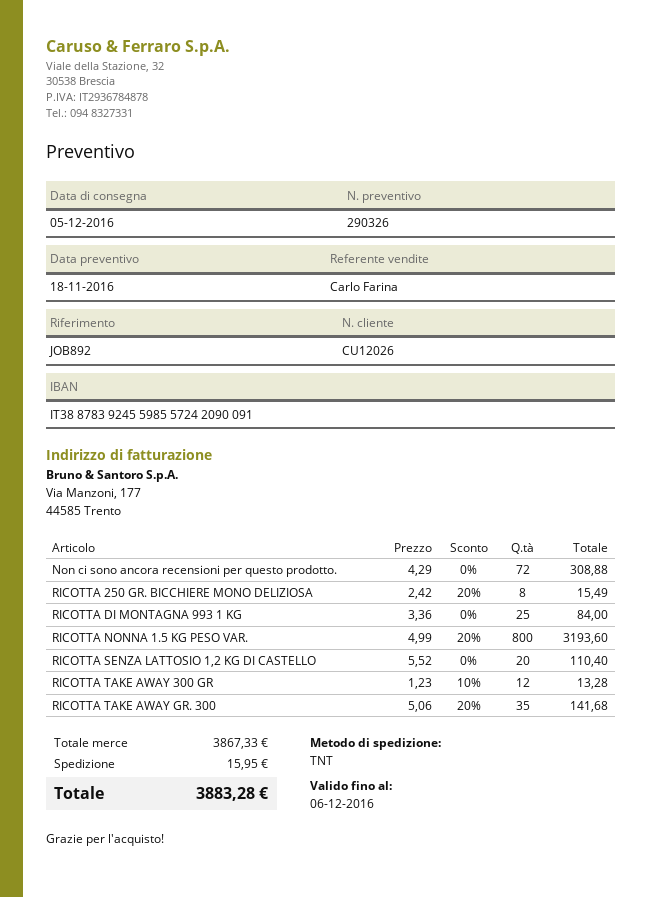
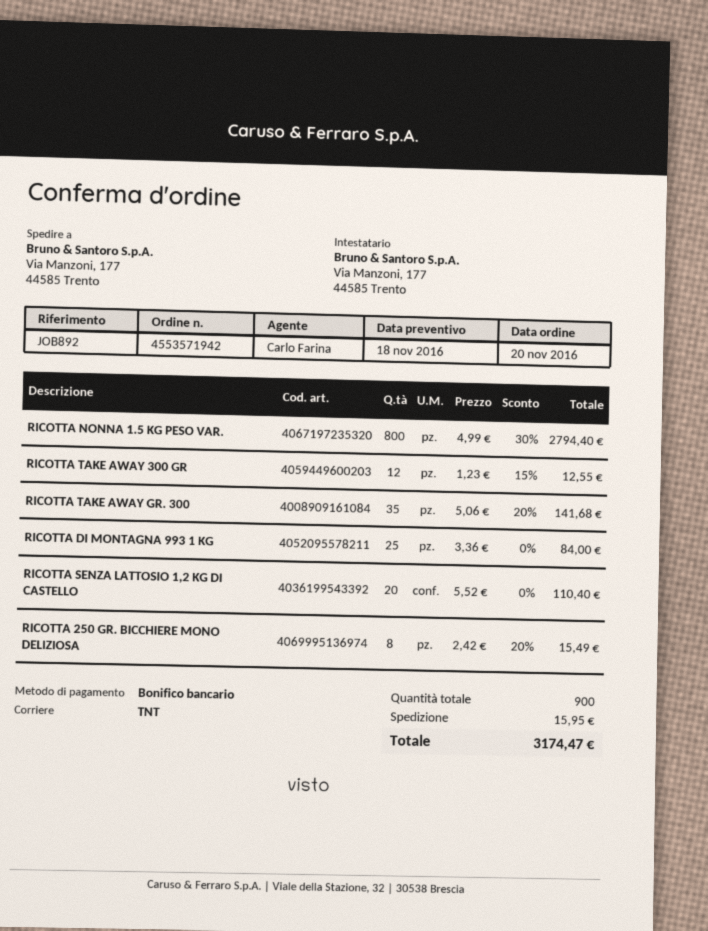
Non ci sono ancora recensioni per questo prodotto.: 72 x 4.29 = 308.88 -> none
RICOTTA NONNA 1.5 KG PESO VAR.: 800 x 4.99 - 20% = 3193.60 -> 800 x 4.99 - 30% = 2794.40
RICOTTA TAKE AWAY 300 GR: 12 x 1.23 - 10% = 13.28 -> 12 x 1.23 - 15% = 12.55
total: 3883.28 -> 3174.47

